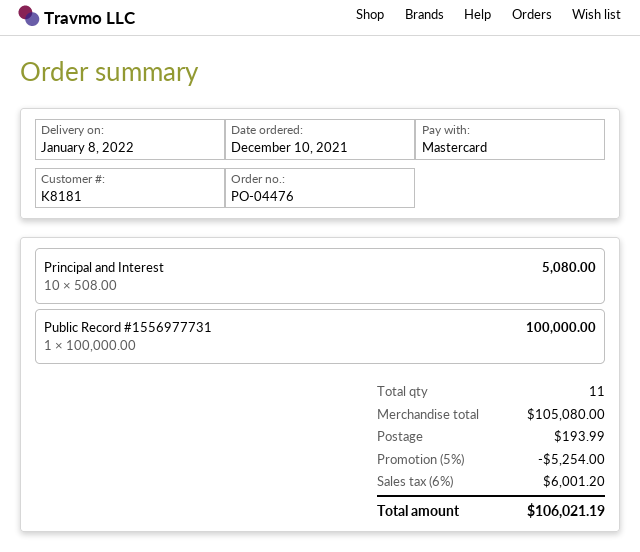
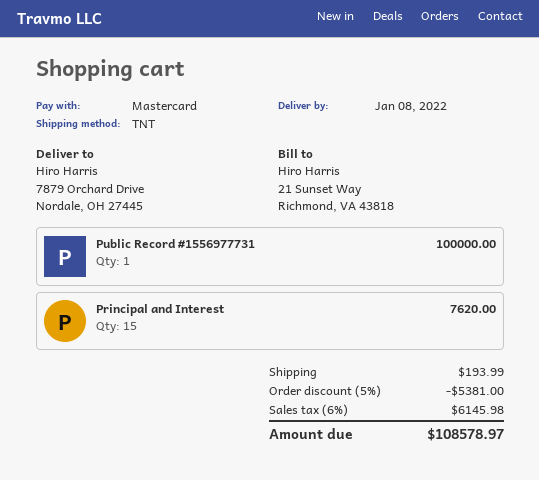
Principal and Interest: 10 for 5080.00 -> 15 for 7620.00
discount: 5% = 5254.00 -> 5% = 5381.00
tax: 6% = 6001.20 -> 6% = 6145.98
total: 106021.19 -> 108578.97

